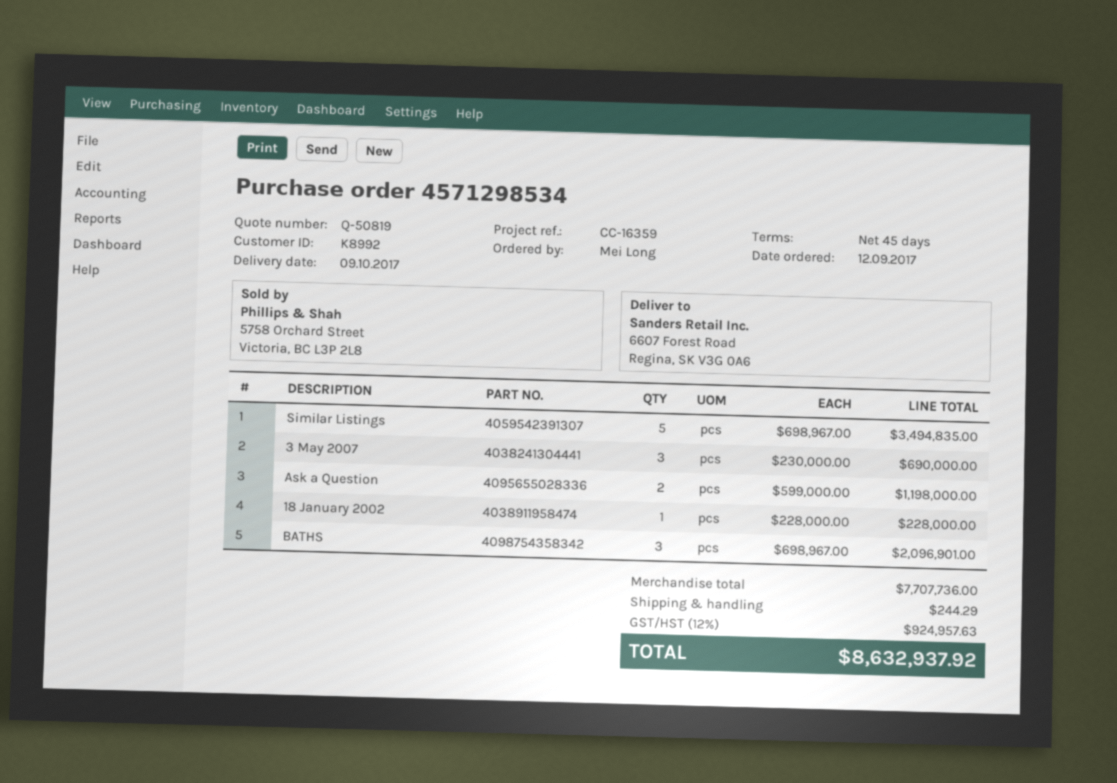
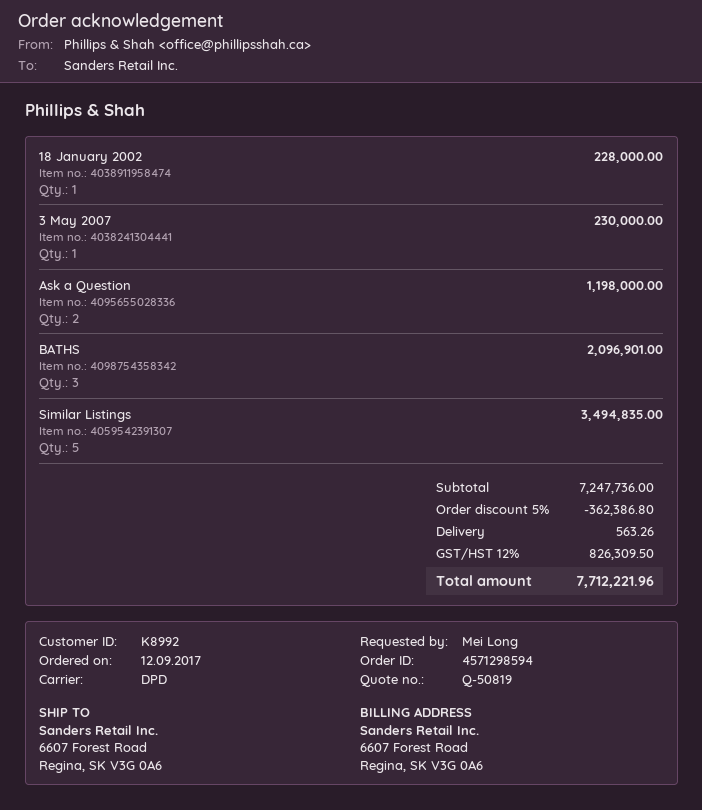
order number: 4571298534 -> 4571298594
3 May 2007: 3 for 690000.00 -> 1 for 230000.00
subtotal: 7707736.00 -> 7247736.00
discount: none -> 5% = 362386.80
shipping: 244.29 -> 563.26
tax: 12% = 924957.63 -> 12% = 826309.50
total: 8632937.92 -> 7712221.96

